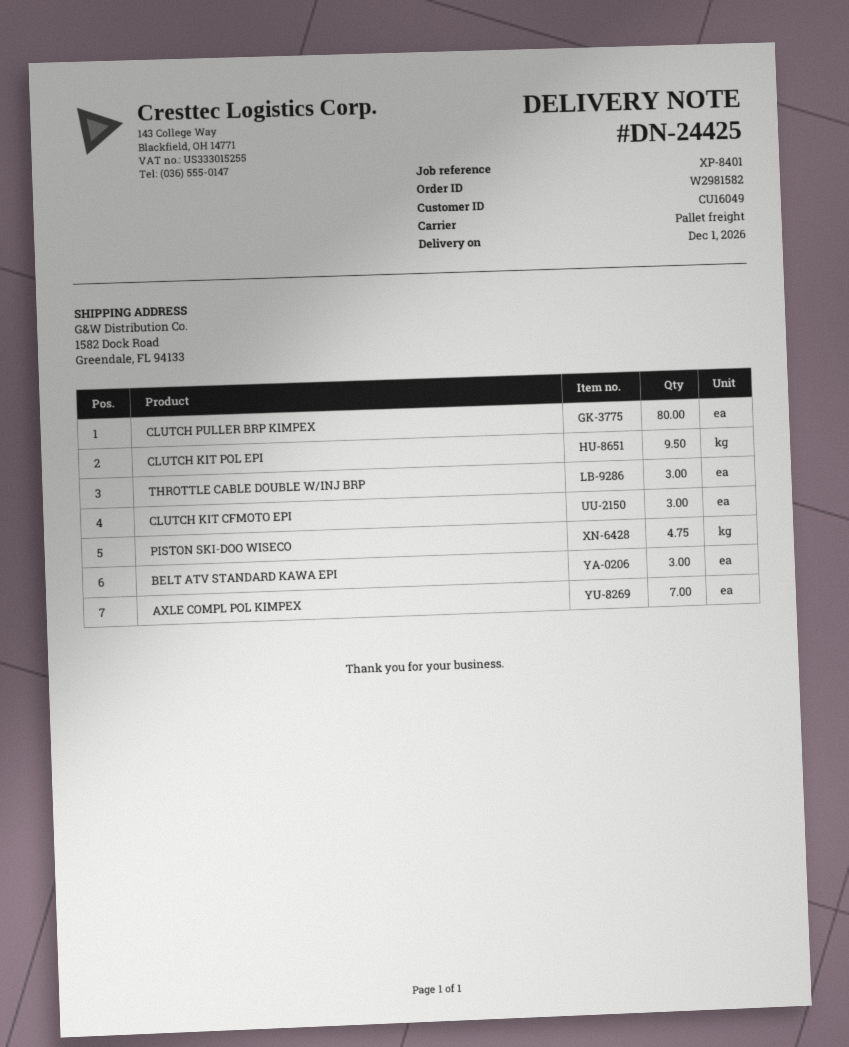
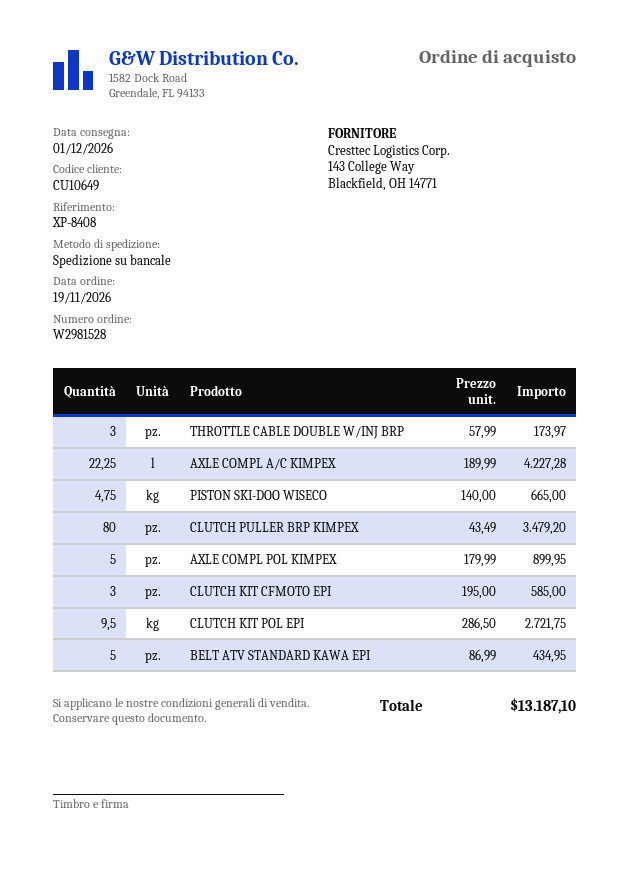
order number: W2981582 -> W2981528
customer number: CU16049 -> CU10649
reference: XP-8401 -> XP-8408
BELT ATV STANDARD KAWA EPI: 3 -> 5
AXLE COMPL POL KIMPEX: 7 -> 5
AXLE COMPL A/C KIMPEX: none -> 22.25

